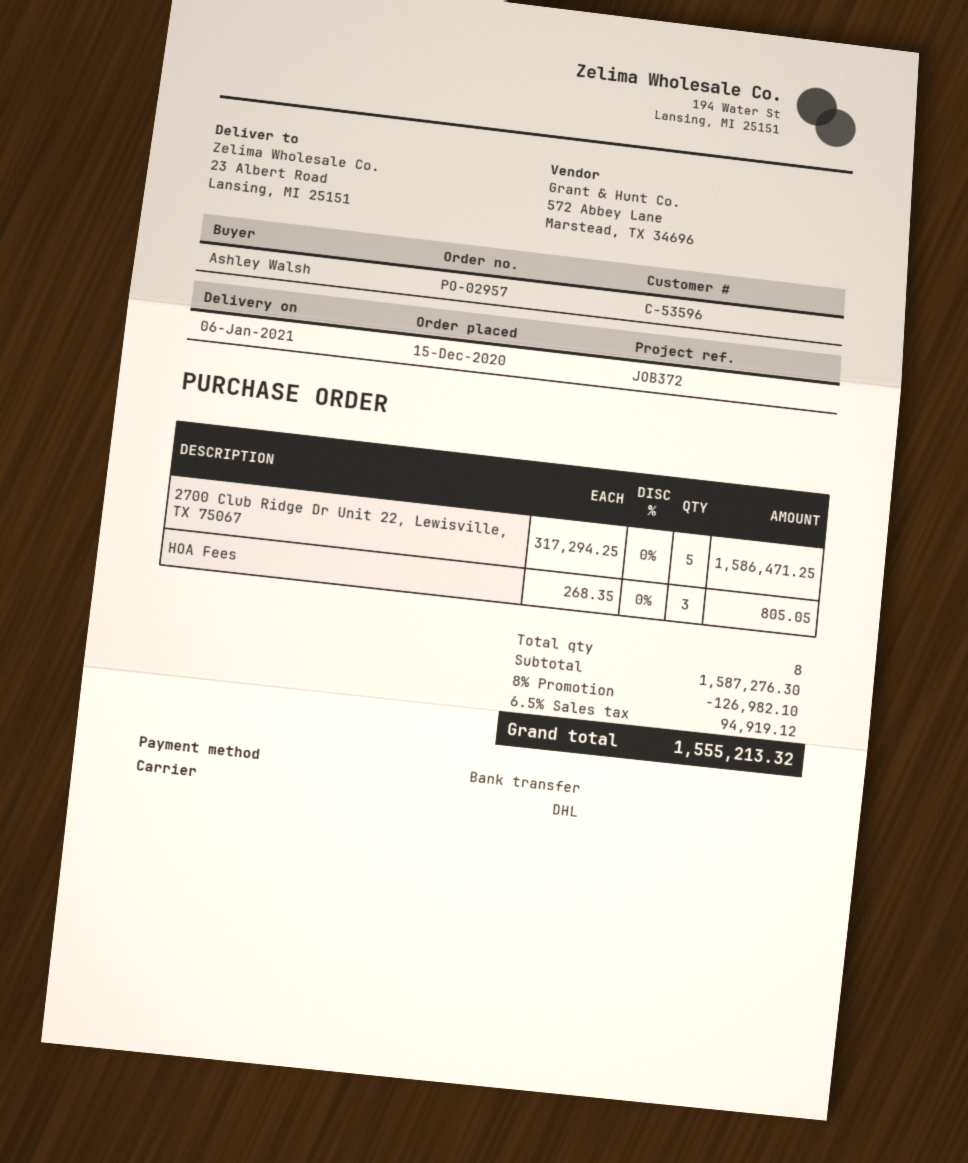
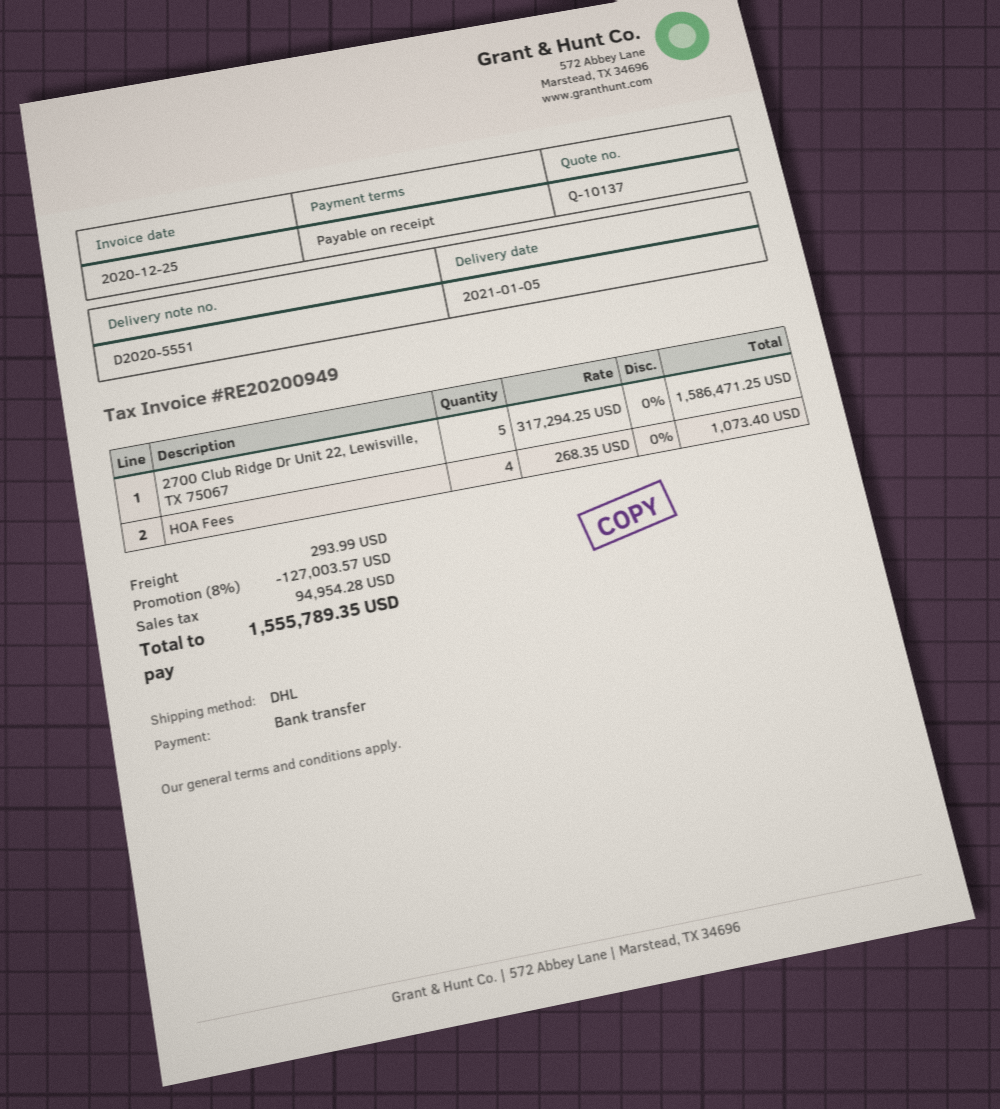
delivery date: 2021-01-06 -> 2021-01-05
HOA Fees: 3 x 268.35 = 805.05 -> 4 x 268.35 = 1073.40
discount: 8% = 126982.10 -> 8% = 127003.57
shipping: none -> 293.99
tax: 94919.12 -> 94954.28
total: 1555213.32 -> 1555789.35

